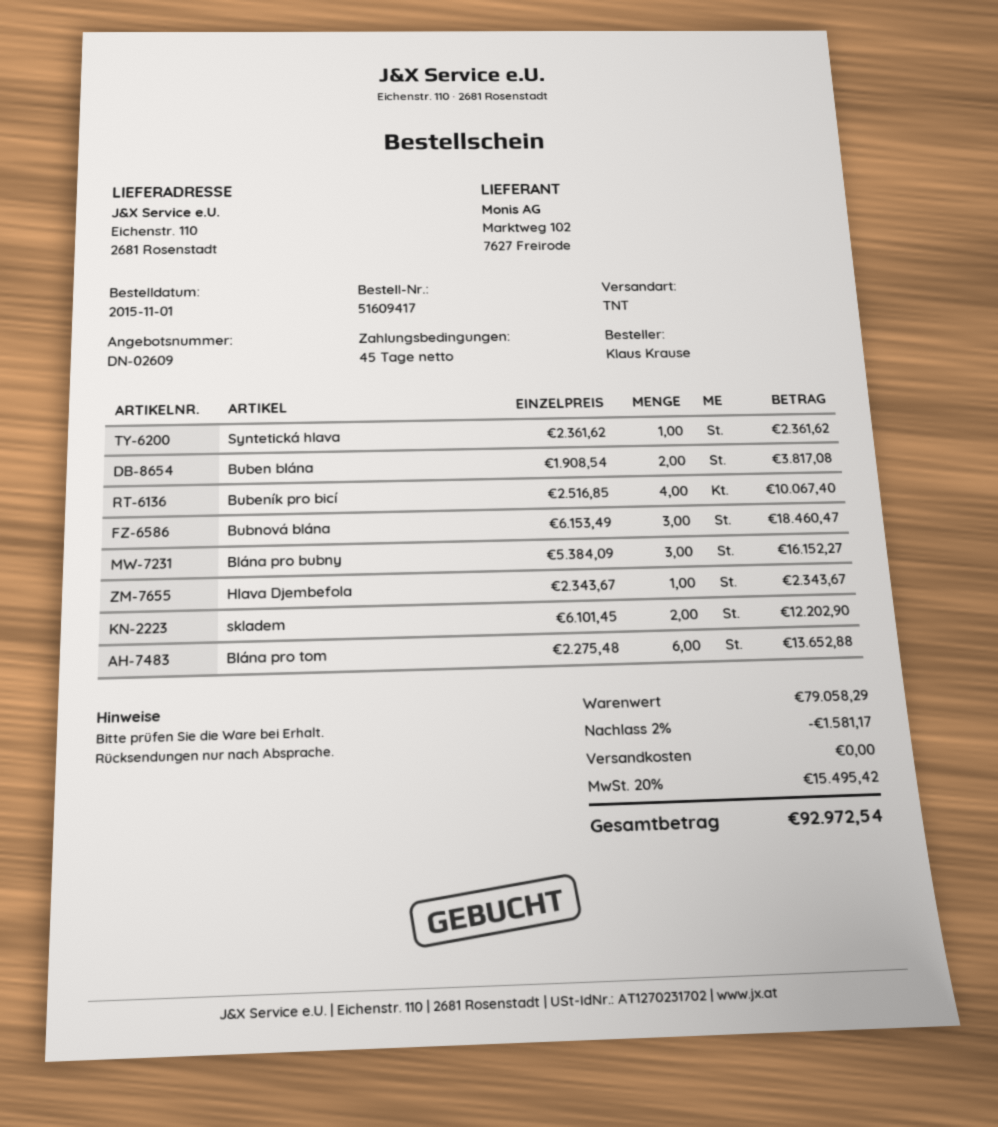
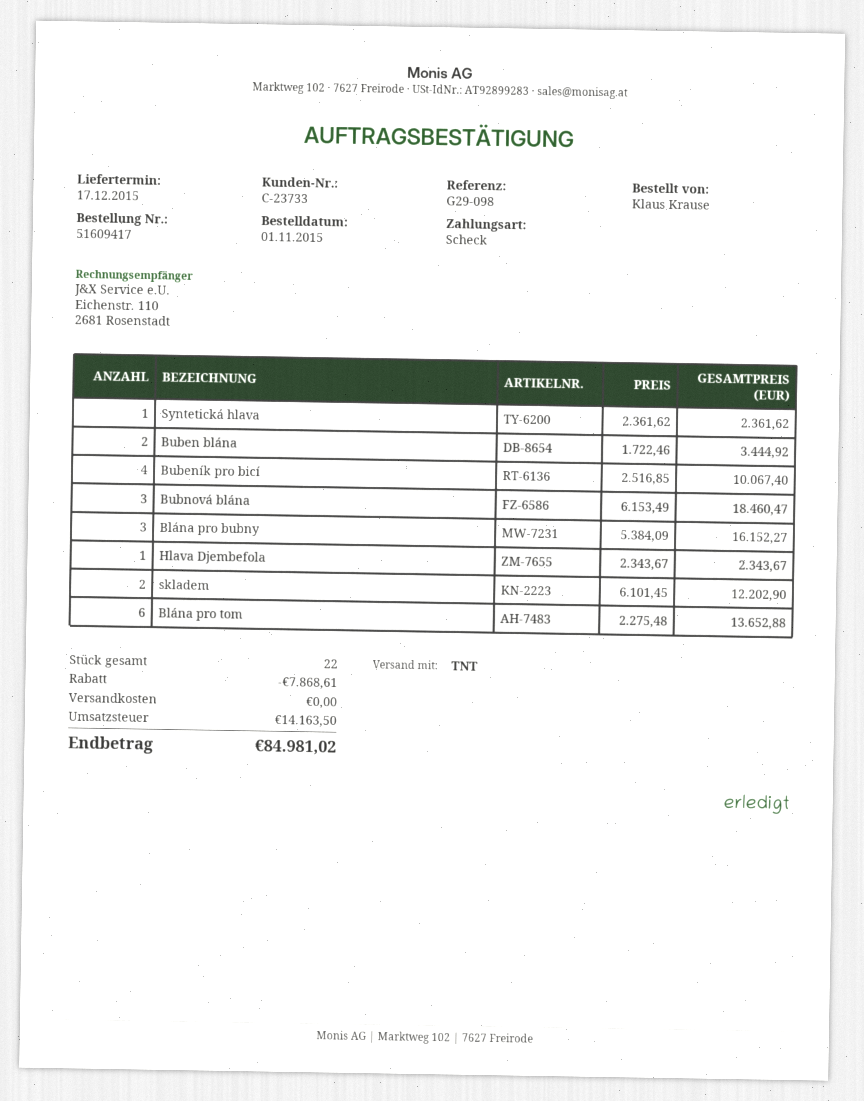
Buben blána: 2 x 1908.54 = 3817.08 -> 2 x 1722.46 = 3444.92
discount: 1581.17 -> 7868.61
tax: 15495.42 -> 14163.50
total: 92972.54 -> 84981.02

